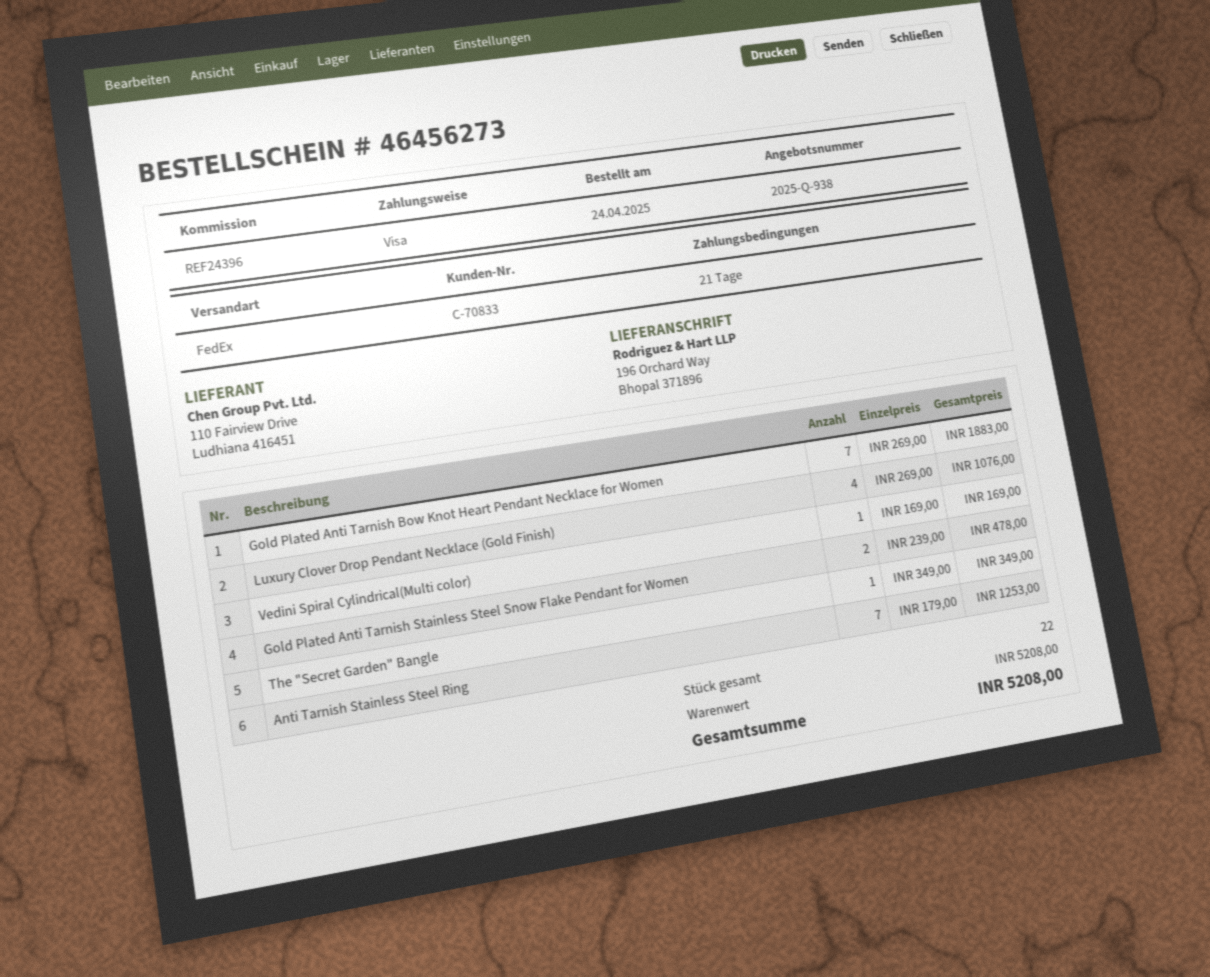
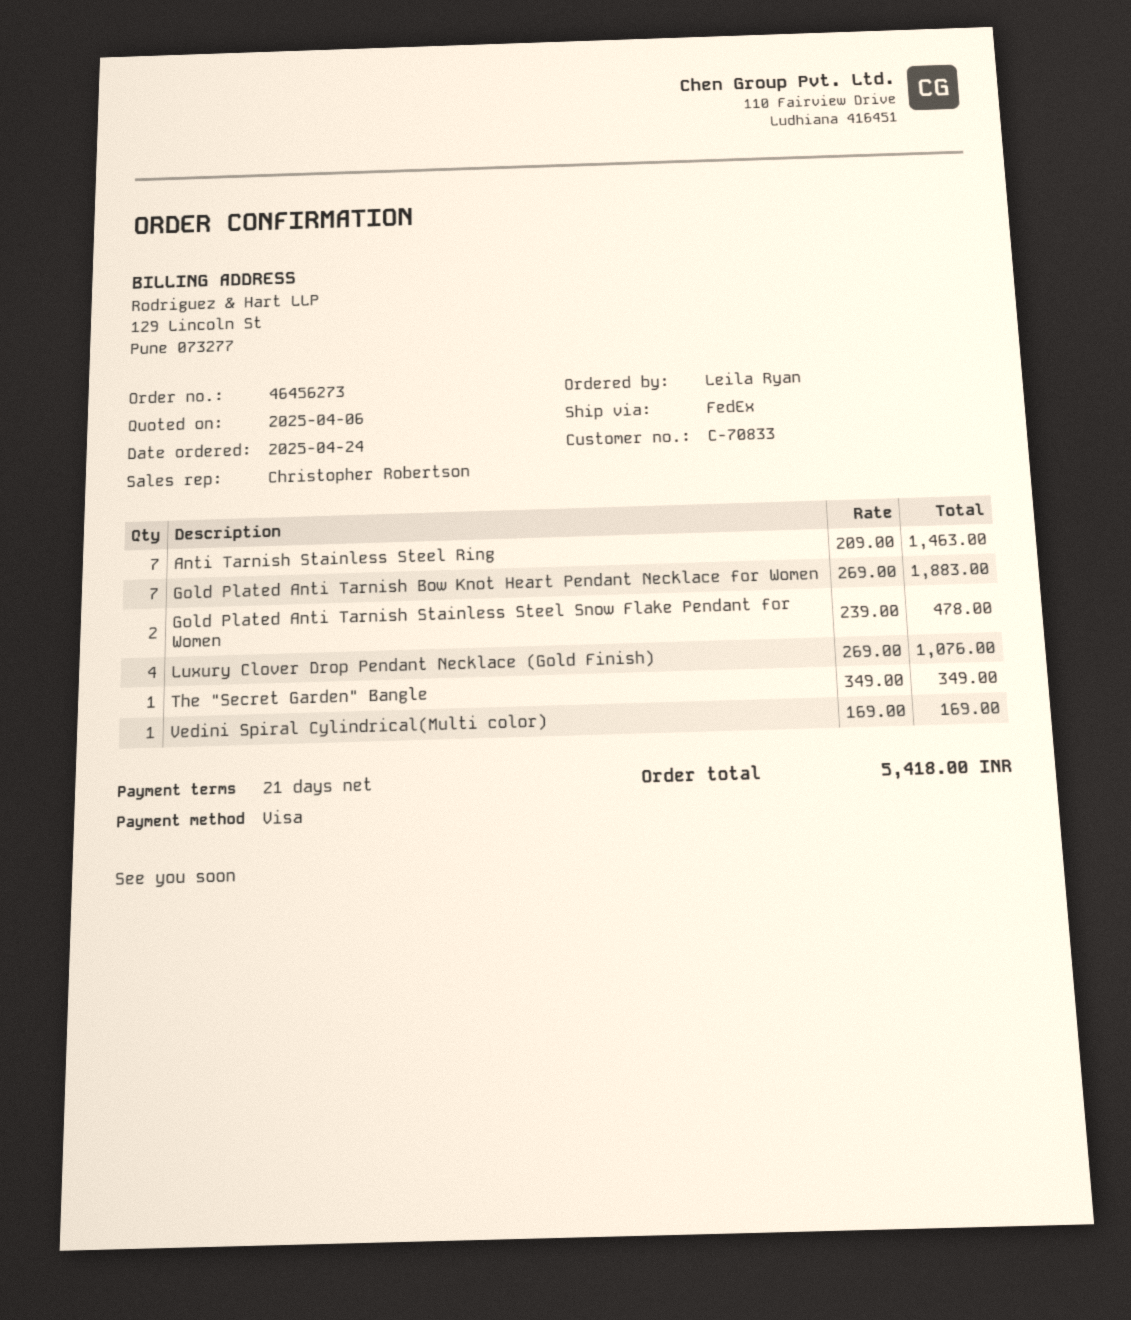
Anti Tarnish Stainless Steel Ring: 7 x 179.00 = 1253.00 -> 7 x 209.00 = 1463.00
total: 5208.00 -> 5418.00

